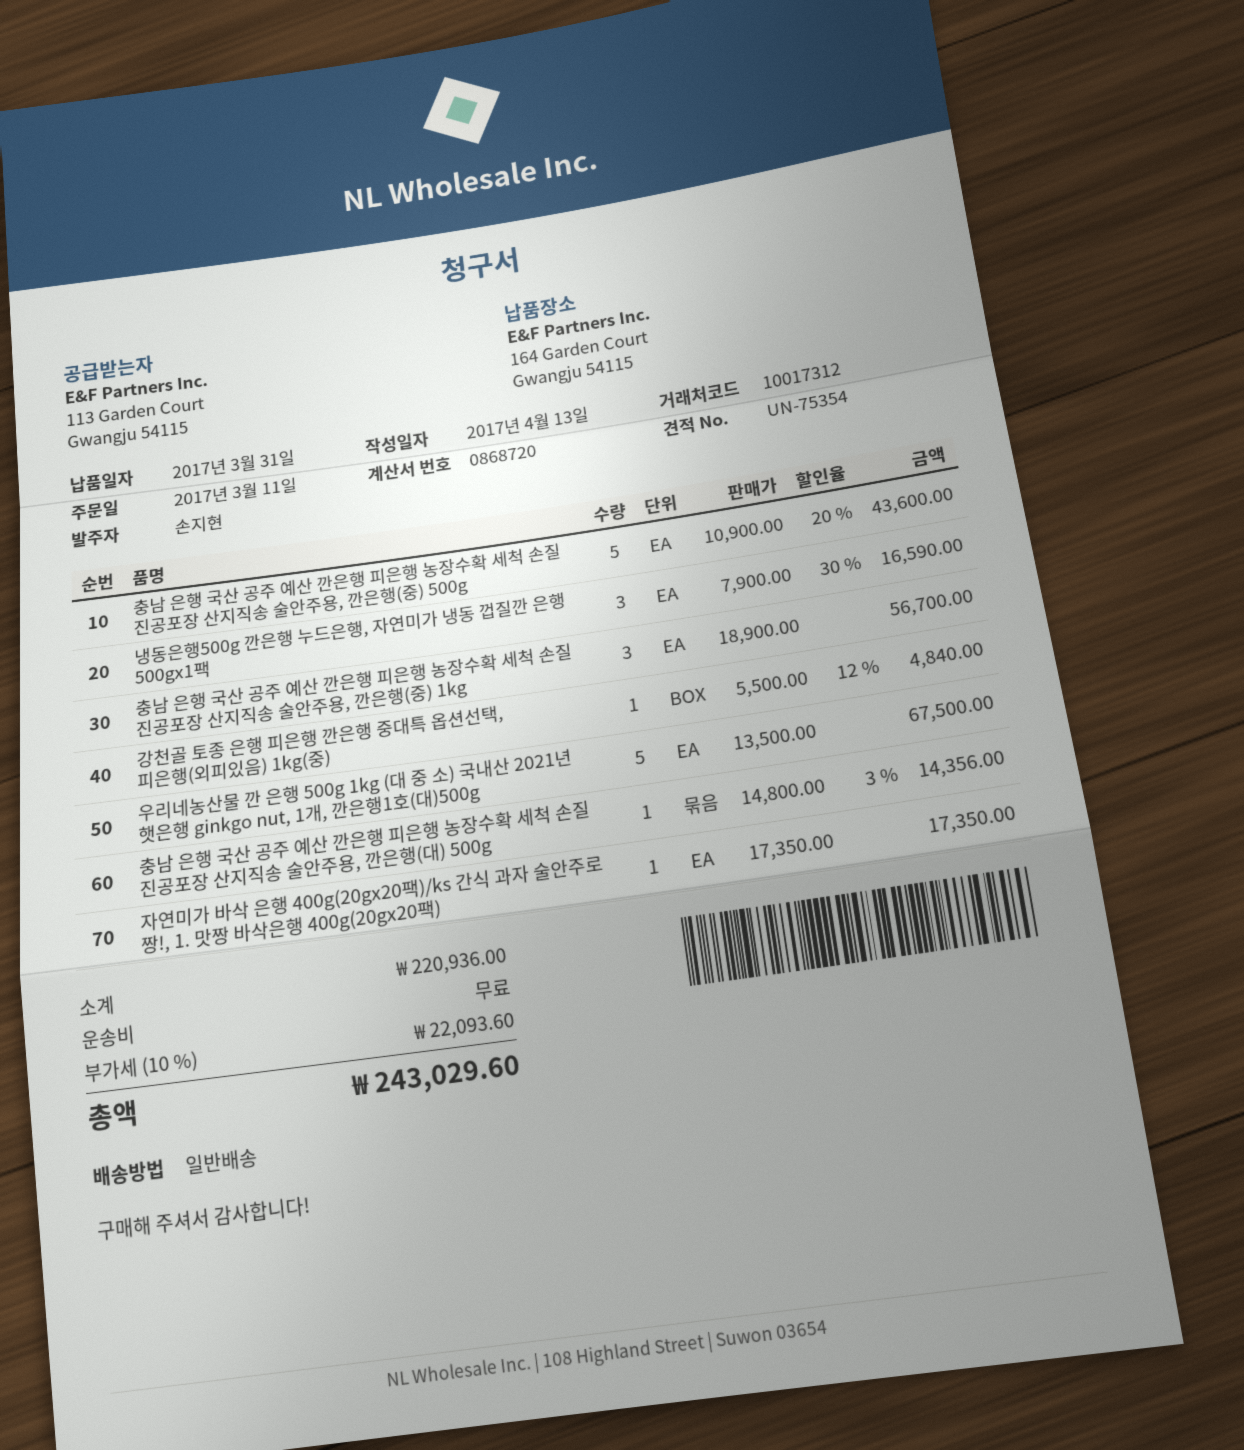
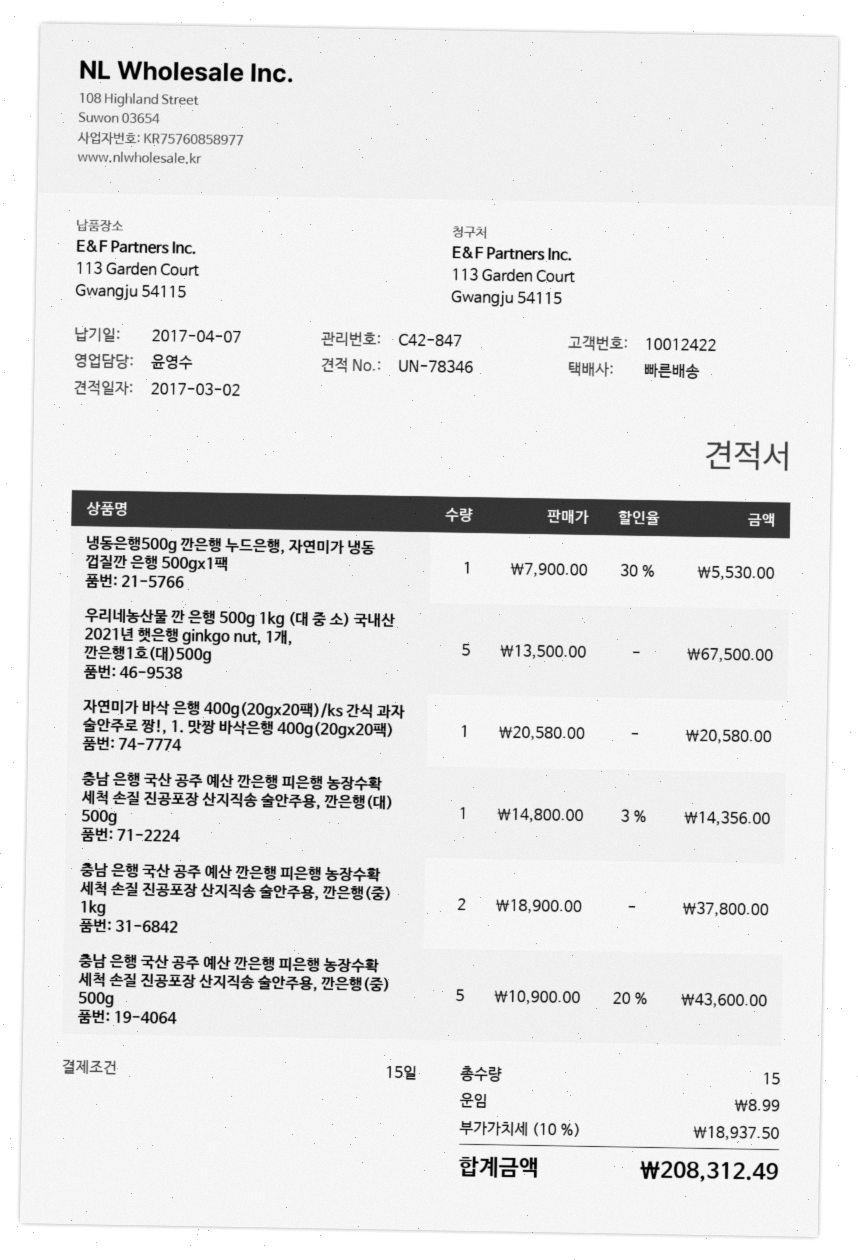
quote number: UN-75354 -> UN-78346
delivery date: 2017-03-31 -> 2017-04-07
customer number: 10017312 -> 10012422
shipping method: standard -> express
ship to: 164 Garden Court, Gwangju 54115 -> 113 Garden Court, Gwangju 54115
냉동은행500g 깐은행 누드은행, 자연미가 냉동 껍질깐 은행 500gx1팩: 3 x 7900.00 - 30% = 16590.00 -> 1 x 7900.00 - 30% = 5530.00
충남 은행 국산 공주 예산 깐은행 피은행 농장수확 세척 손질 진공포장 산지직송 술안주용, 깐은행(중) 1kg: 3 x 18900.00 = 56700.00 -> 2 x 18900.00 = 37800.00
강천골 토종 은행 피은행 깐은행 중대특 옵션선택, 피은행(외피있음) 1kg(중): 1 x 5500.00 - 12% = 4840.00 -> none
자연미가 바삭 은행 400g(20gx20팩)/ks 간식 과자 술안주로 짱!, 1. 맛짱 바삭은행 400g(20gx20팩): 1 x 17350.00 = 17350.00 -> 1 x 20580.00 = 20580.00
shipping: 0.00 -> 8.99
tax: 10% = 22093.60 -> 10% = 18937.50
total: 243029.60 -> 208312.49

